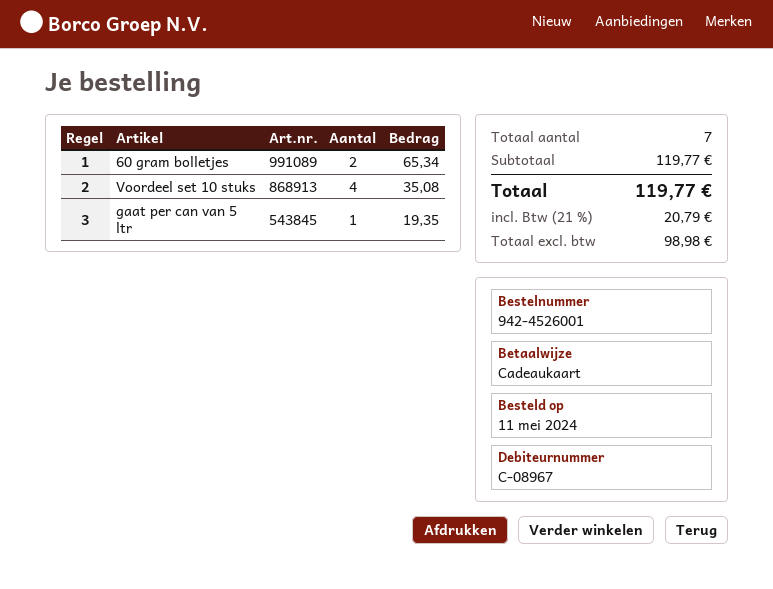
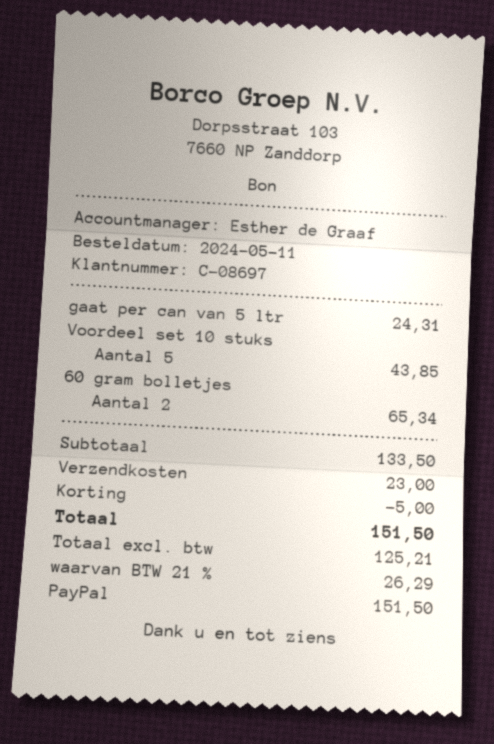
customer number: C-08967 -> C-08697
payment method: gift card -> PayPal
Voordeel set 10 stuks: 4 for 35.08 -> 5 for 43.85
gaat per can van 5 ltr: 1 for 19.35 -> 1 for 24.31
subtotal: 119.77 -> 133.50
discount: none -> 5.00
shipping: none -> 23.00
net: 98.98 -> 125.21
tax: 21% = 20.79 -> 21% = 26.29
total: 119.77 -> 151.50

